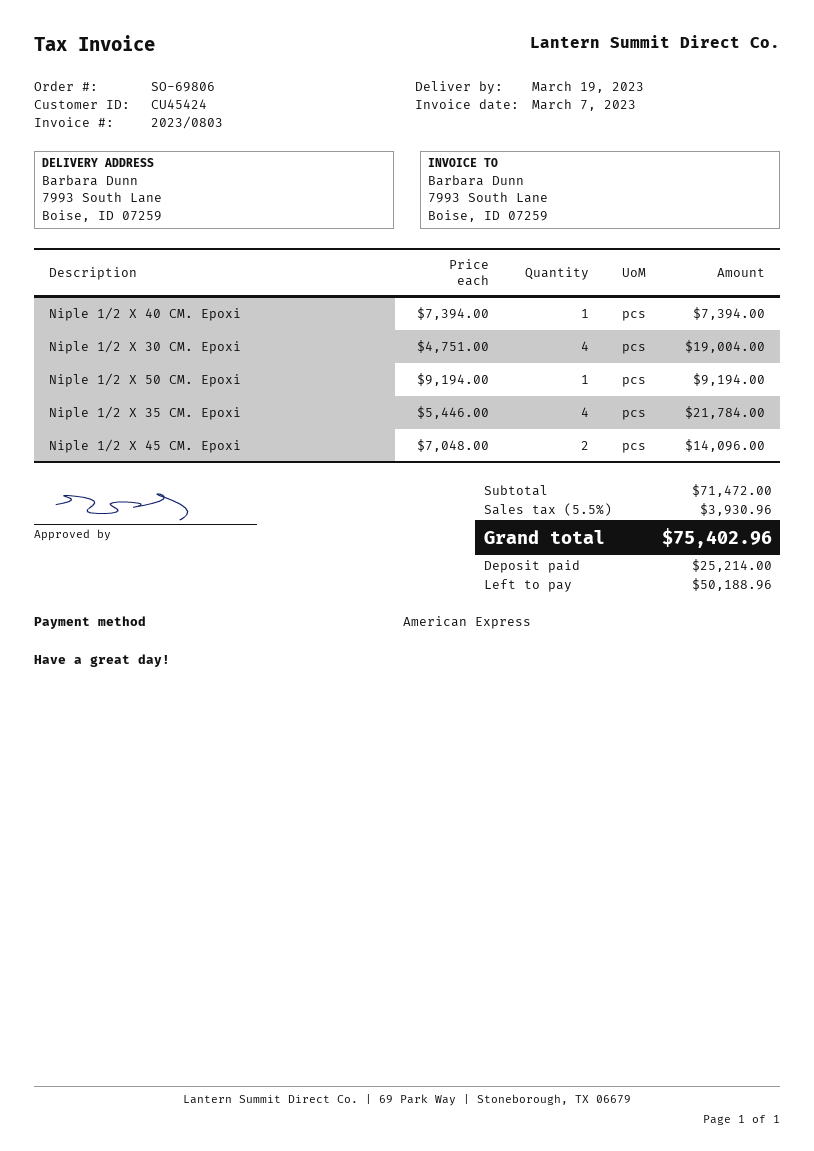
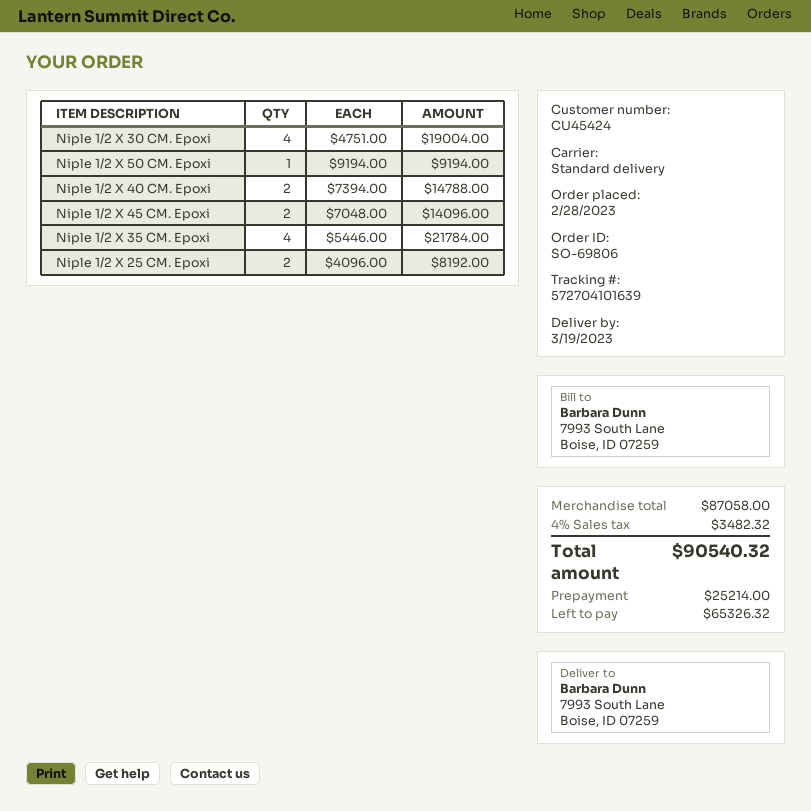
Niple 1/2 X 40 CM. Epoxi: 1 x 7394.00 = 7394.00 -> 2 x 7394.00 = 14788.00
Niple 1/2 X 25 CM. Epoxi: none -> 2 x 4096.00 = 8192.00
subtotal: 71472.00 -> 87058.00
tax: 5.5% = 3930.96 -> 4% = 3482.32
total: 75402.96 -> 90540.32
balance: 50188.96 -> 65326.32

